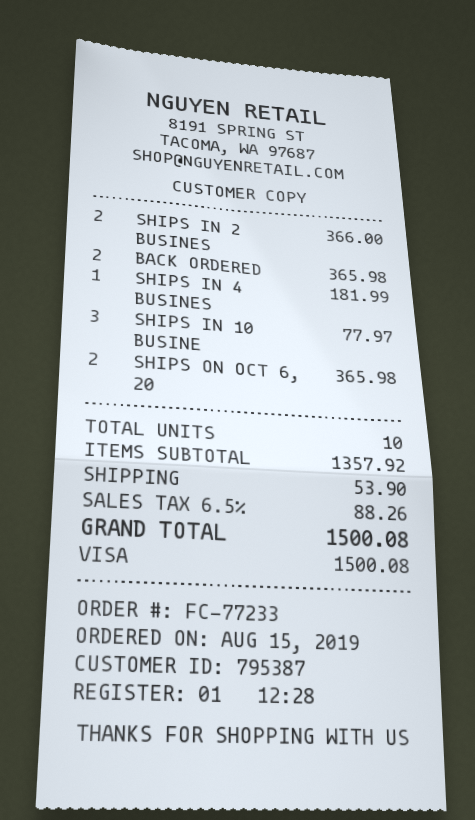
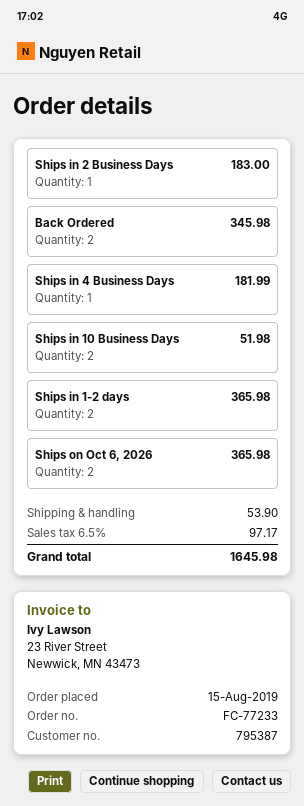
SHIPS IN 2 BUSINES: 2 for 366.00 -> 1 for 183.00
BACK ORDERED: 2 for 365.98 -> 2 for 345.98
SHIPS IN 10 BUSINE: 3 for 77.97 -> 2 for 51.98
Ships in 1-2 days: none -> 2 for 365.98
tax: 6.5% = 88.26 -> 6.5% = 97.17
total: 1500.08 -> 1645.98

